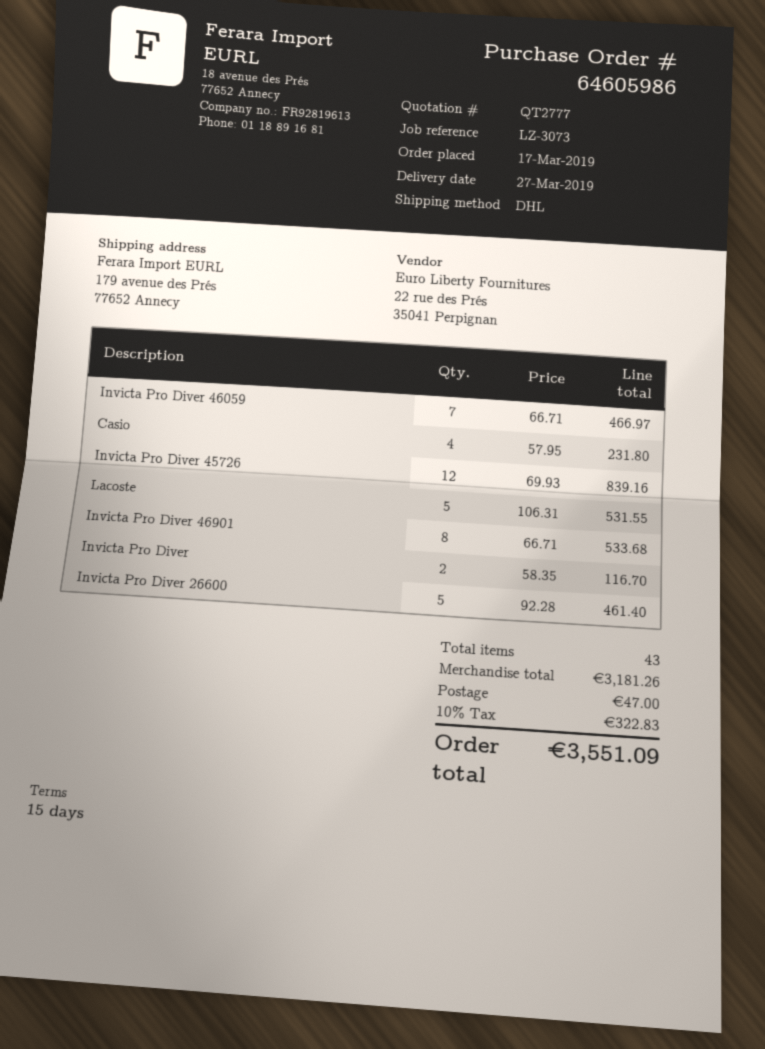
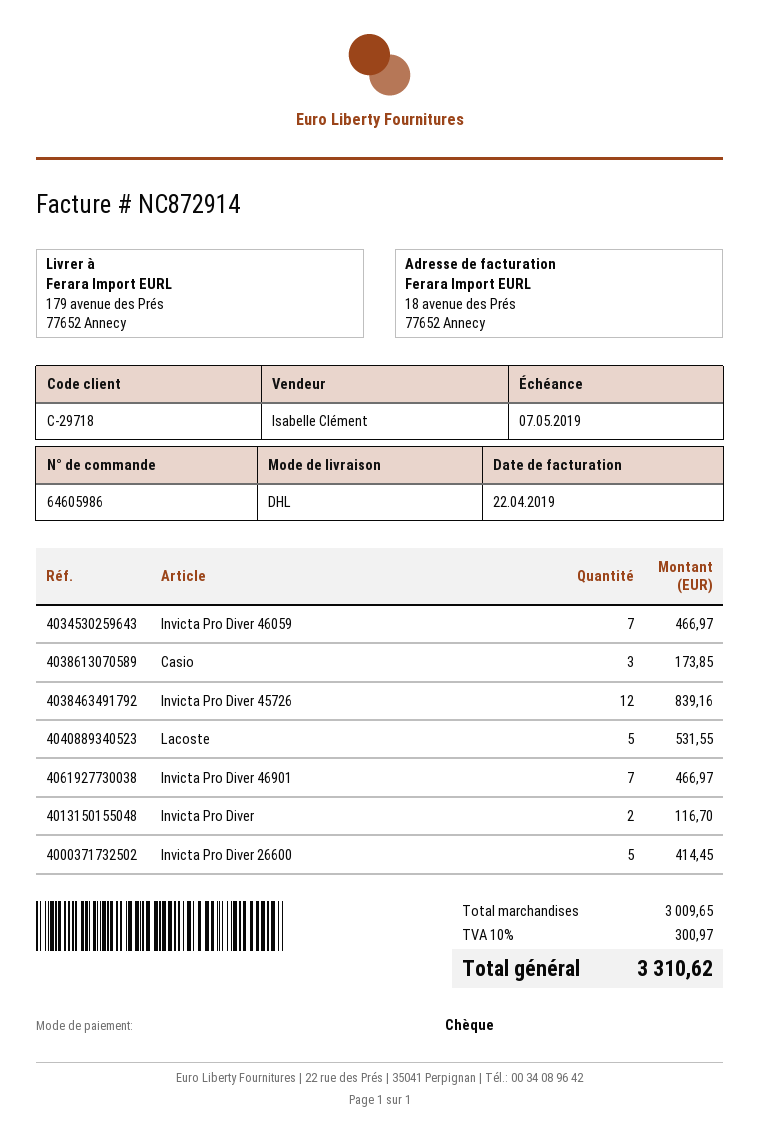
Casio: 4 for 231.80 -> 3 for 173.85
Invicta Pro Diver 46901: 8 for 533.68 -> 7 for 466.97
Invicta Pro Diver 26600: 5 for 461.40 -> 5 for 414.45
subtotal: 3181.26 -> 3009.65
shipping: 47.00 -> none
tax: 10% = 322.83 -> 10% = 300.97
total: 3551.09 -> 3310.62

